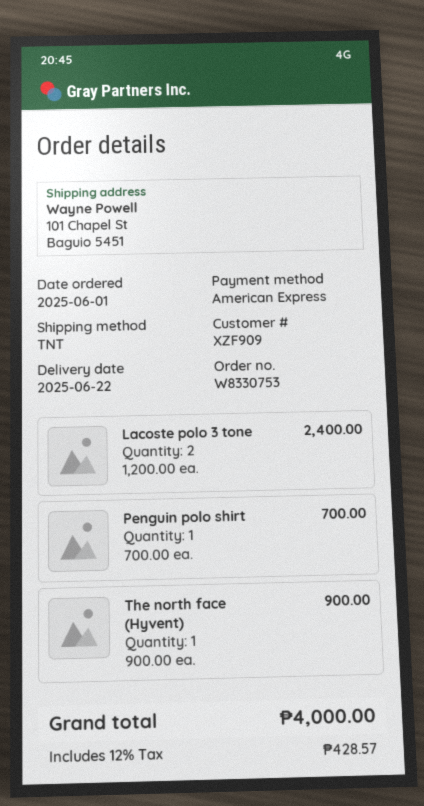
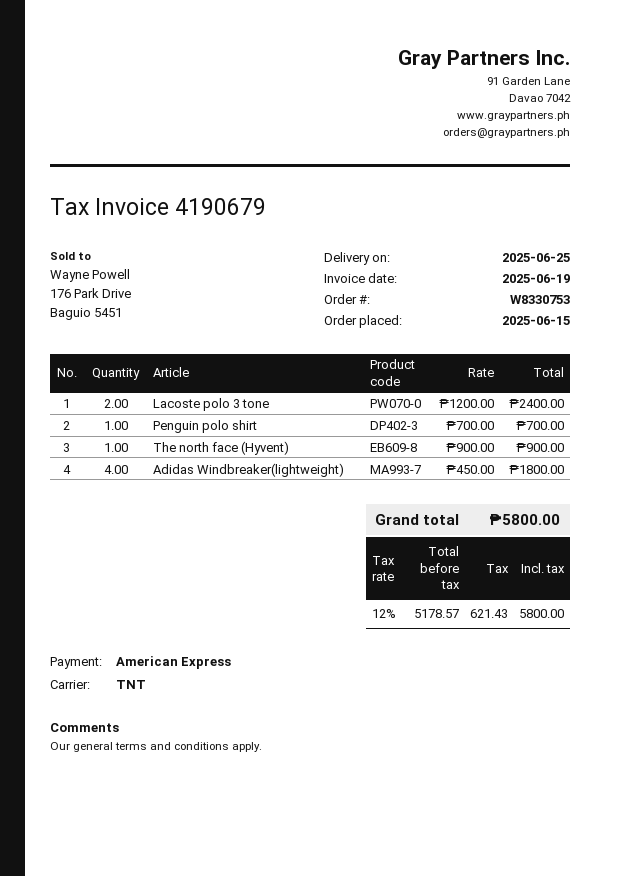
order date: 2025-06-01 -> 2025-06-15
delivery date: 2025-06-22 -> 2025-06-25
Adidas Windbreaker(lightweight): none -> 4 x 450.00 = 1800.00
tax: 12% = 428.57 -> 12% = 621.43
total: 4000.00 -> 5800.00

